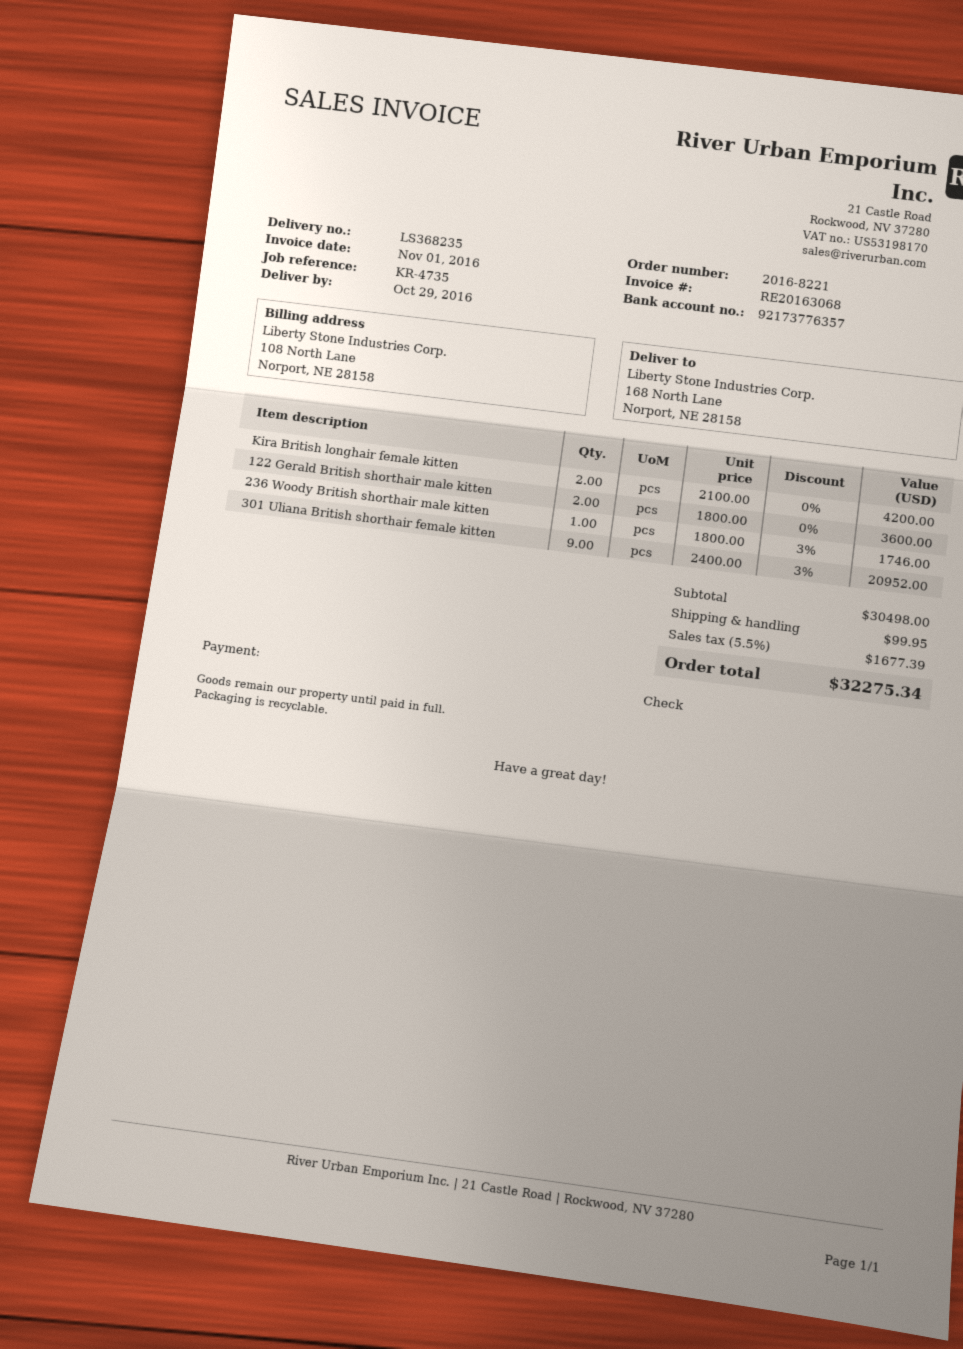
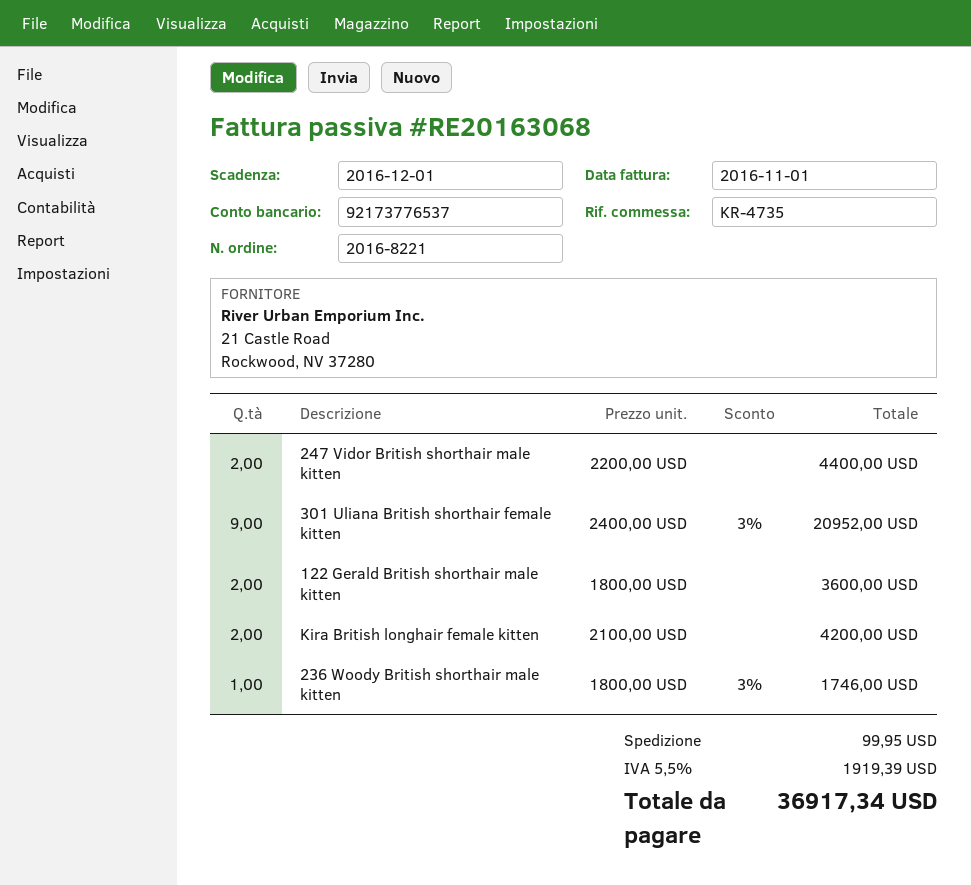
bank account: 92173776357 -> 92173776537
247 Vidor British shorthair male kitten: none -> 2 x 2200.00 = 4400.00
tax: 5.5% = 1677.39 -> 5.5% = 1919.39
total: 32275.34 -> 36917.34

